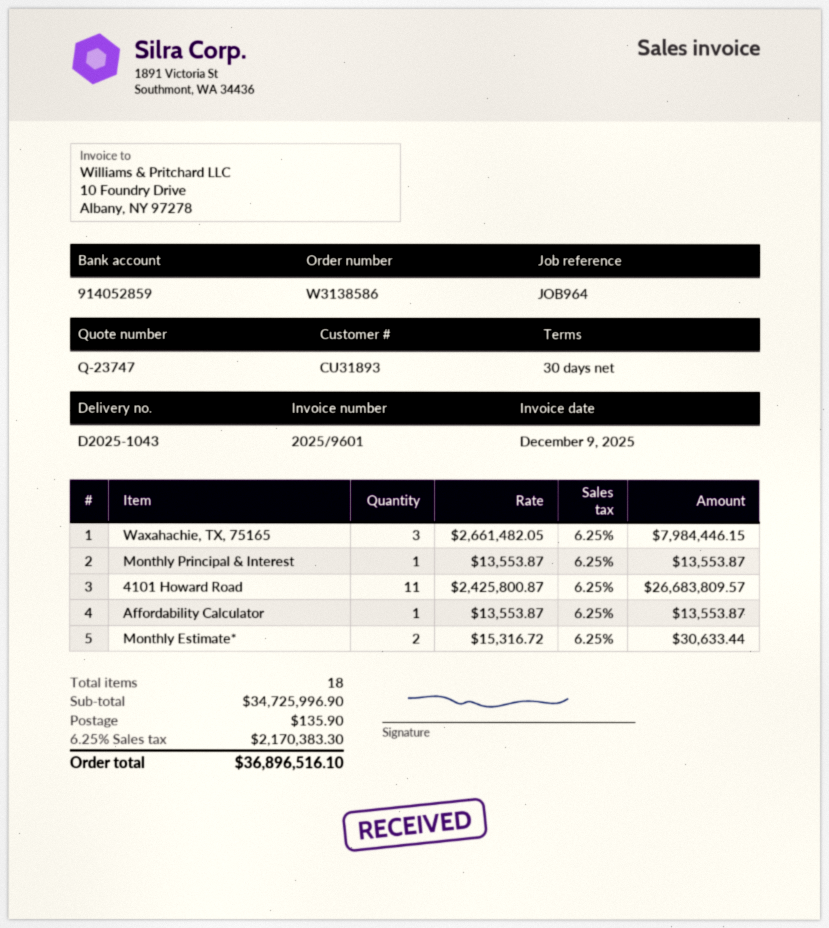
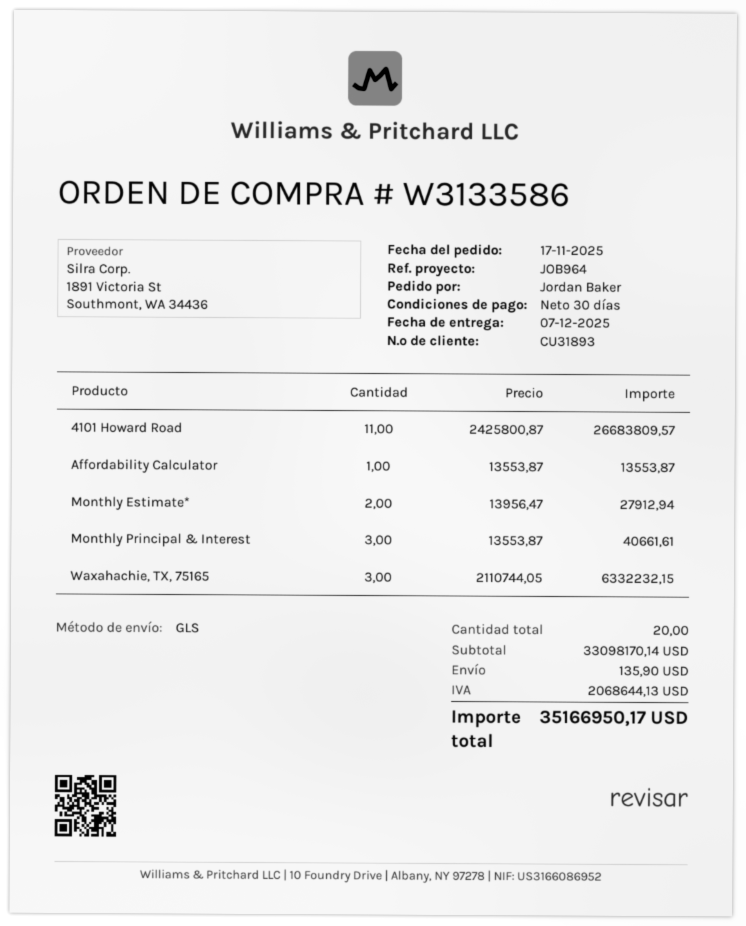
order number: W3138586 -> W3133586
Waxahachie, TX, 75165: 3 x 2661482.05 = 7984446.15 -> 3 x 2110744.05 = 6332232.15
Monthly Principal & Interest: 1 x 13553.87 = 13553.87 -> 3 x 13553.87 = 40661.61
Monthly Estimate*: 2 x 15316.72 = 30633.44 -> 2 x 13956.47 = 27912.94
total quantity: 18 -> 20
subtotal: 34725996.90 -> 33098170.14
tax: 2170383.30 -> 2068644.13
total: 36896516.10 -> 35166950.17

